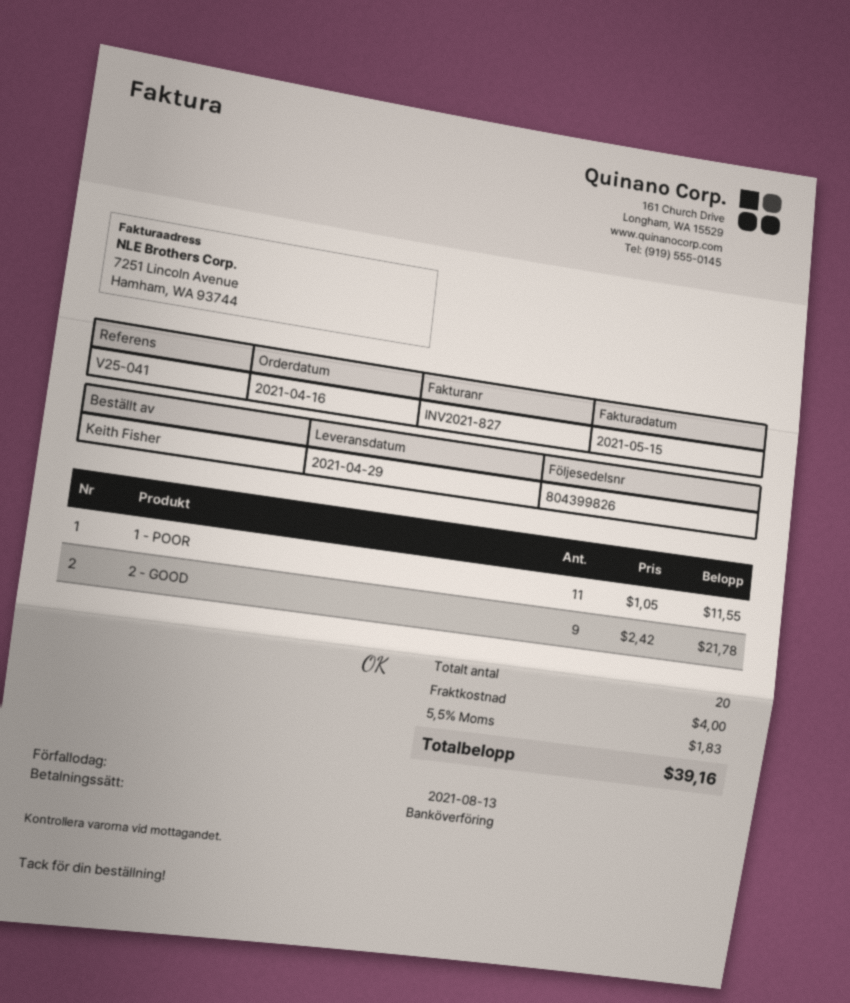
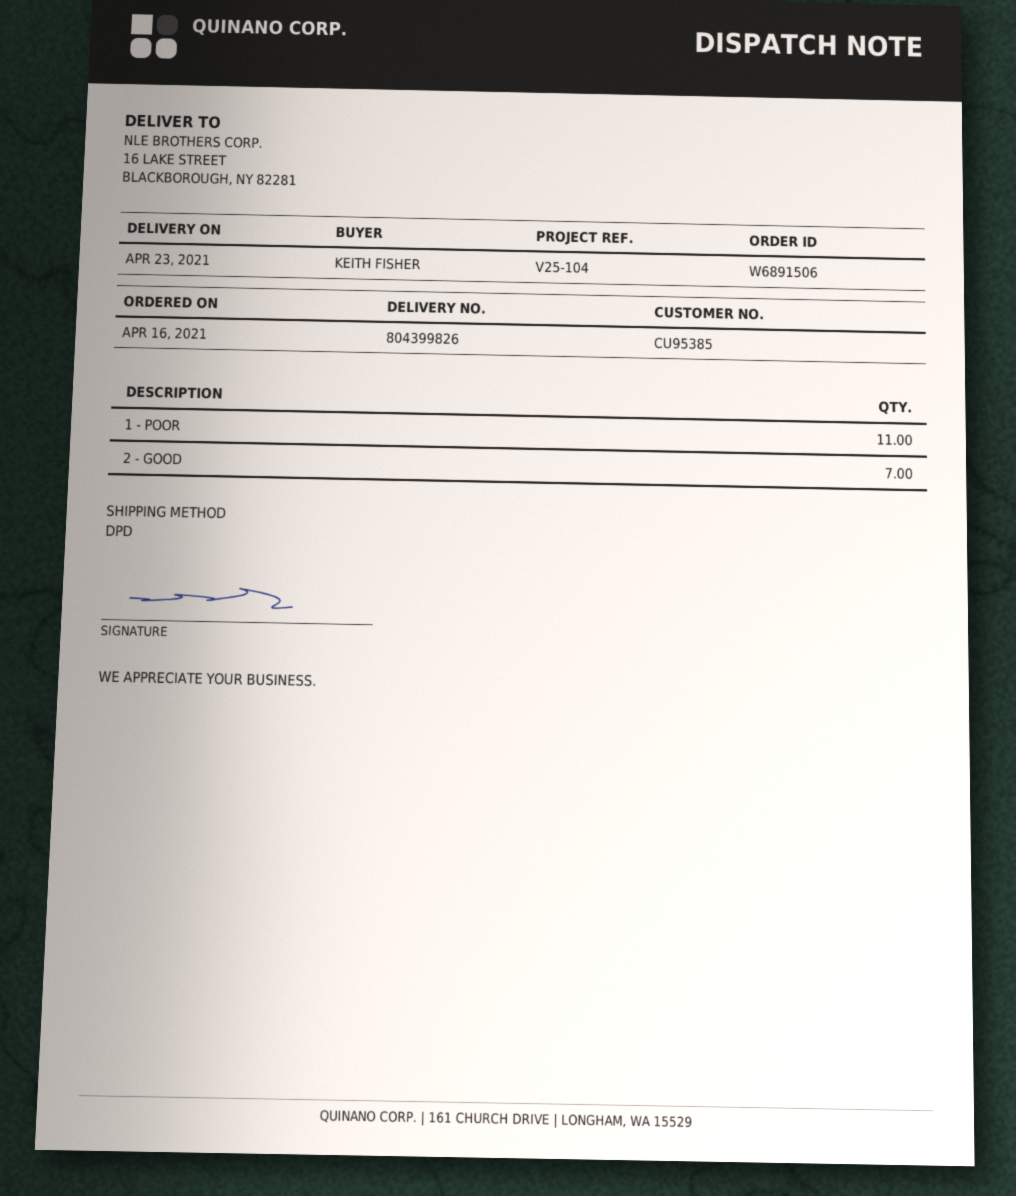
delivery date: 2021-04-29 -> 2021-04-23
reference: V25-041 -> V25-104
2 - GOOD: 9 -> 7

